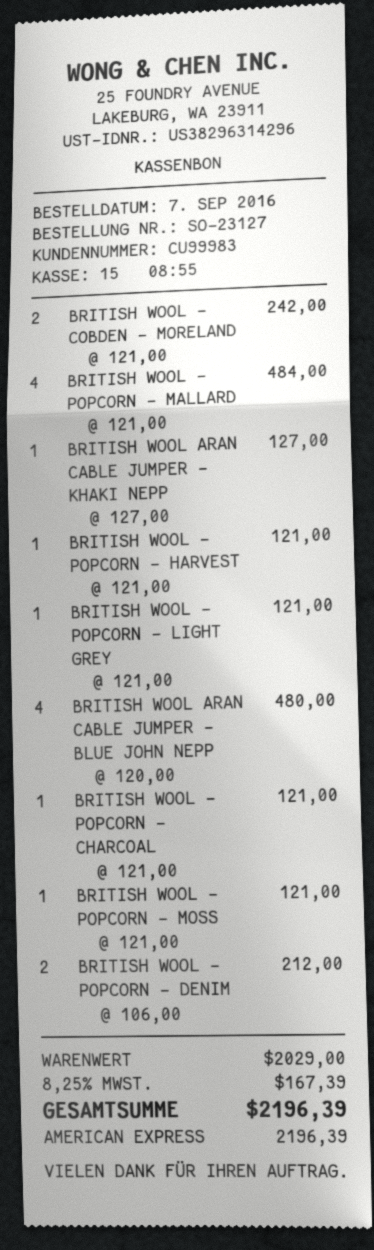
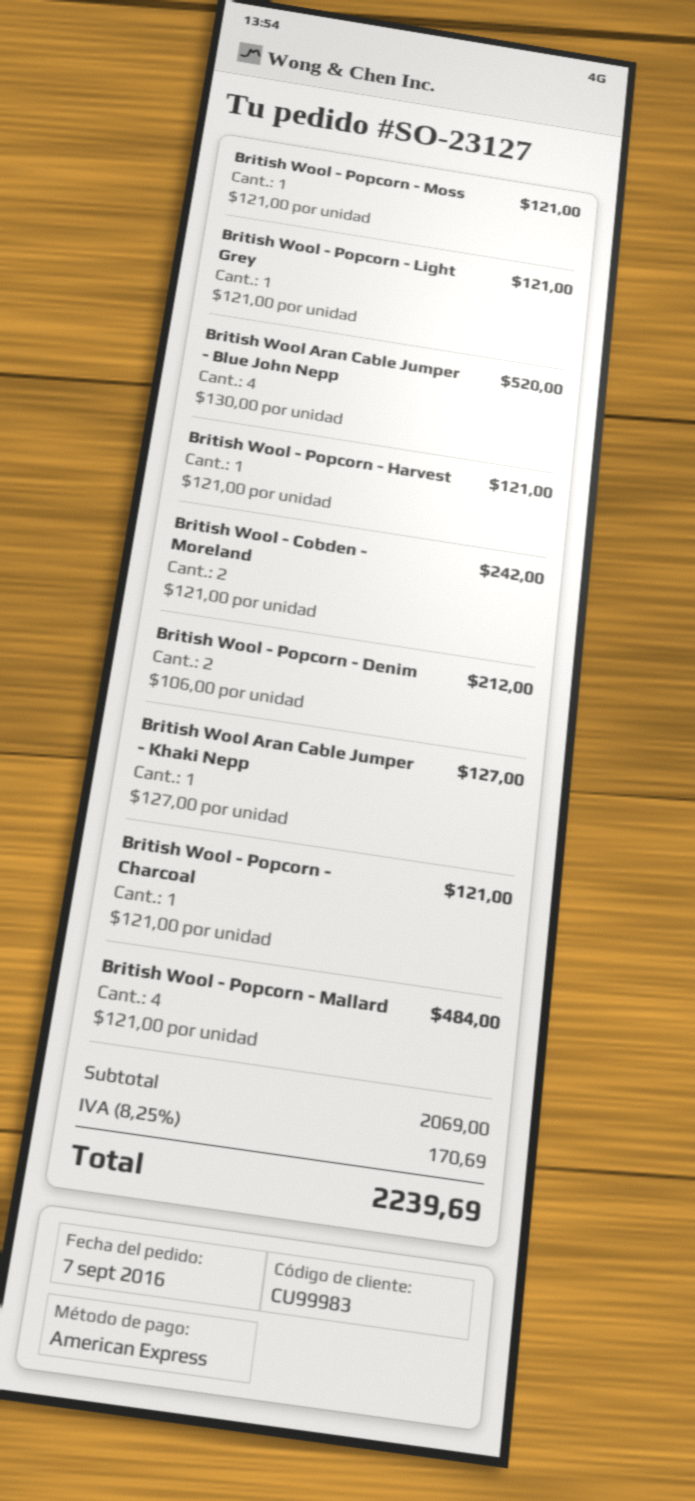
BRITISH WOOL ARAN CABLE JUMPER - BLUE JOHN NEPP: 4 x 120.00 = 480.00 -> 4 x 130.00 = 520.00
subtotal: 2029.00 -> 2069.00
tax: 8.25% = 167.39 -> 8.25% = 170.69
total: 2196.39 -> 2239.69

